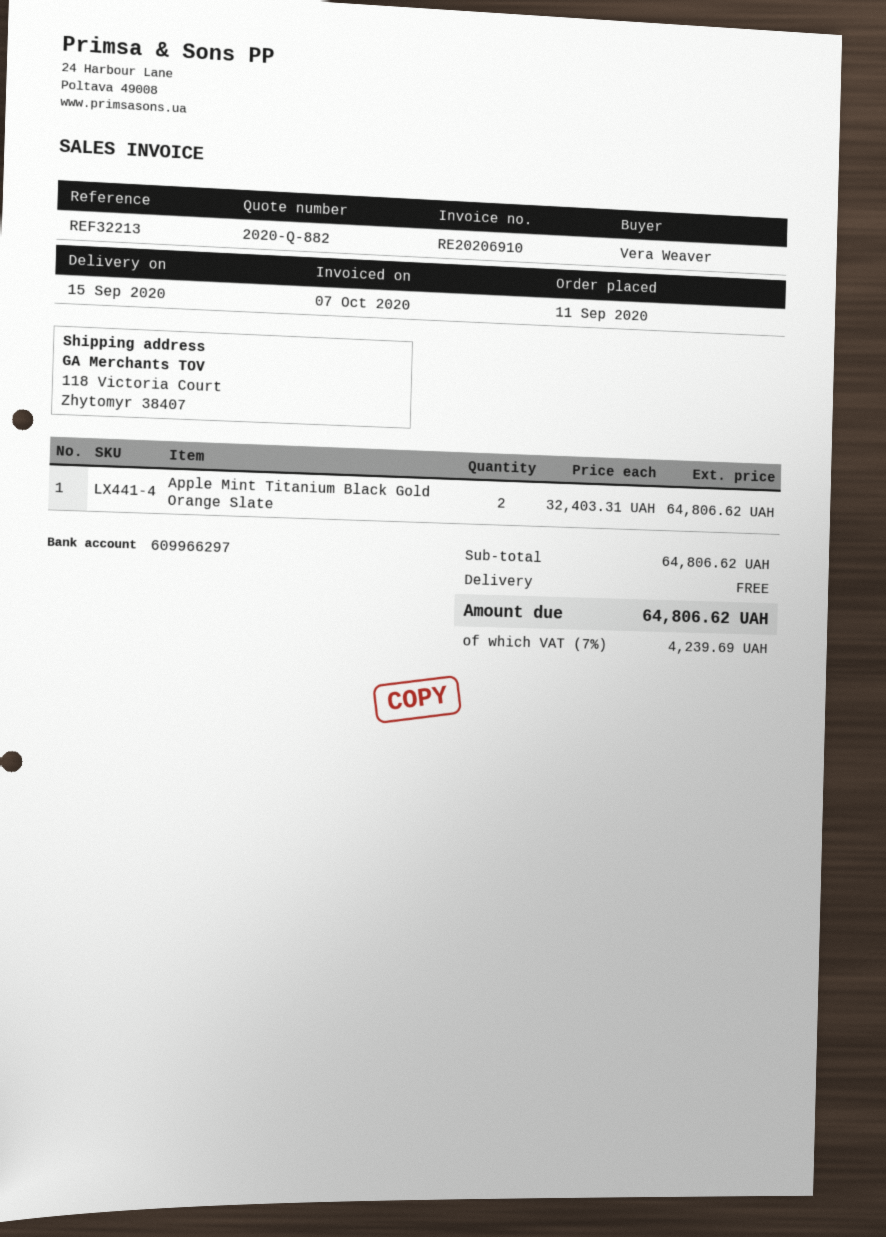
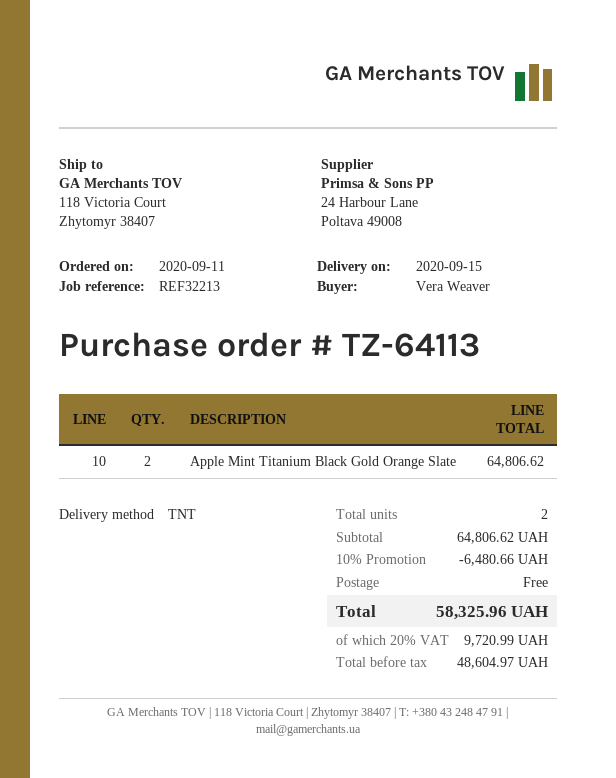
discount: none -> 10% = 6480.66
tax: 7% = 4239.69 -> 20% = 9720.99
total: 64806.62 -> 58325.96

